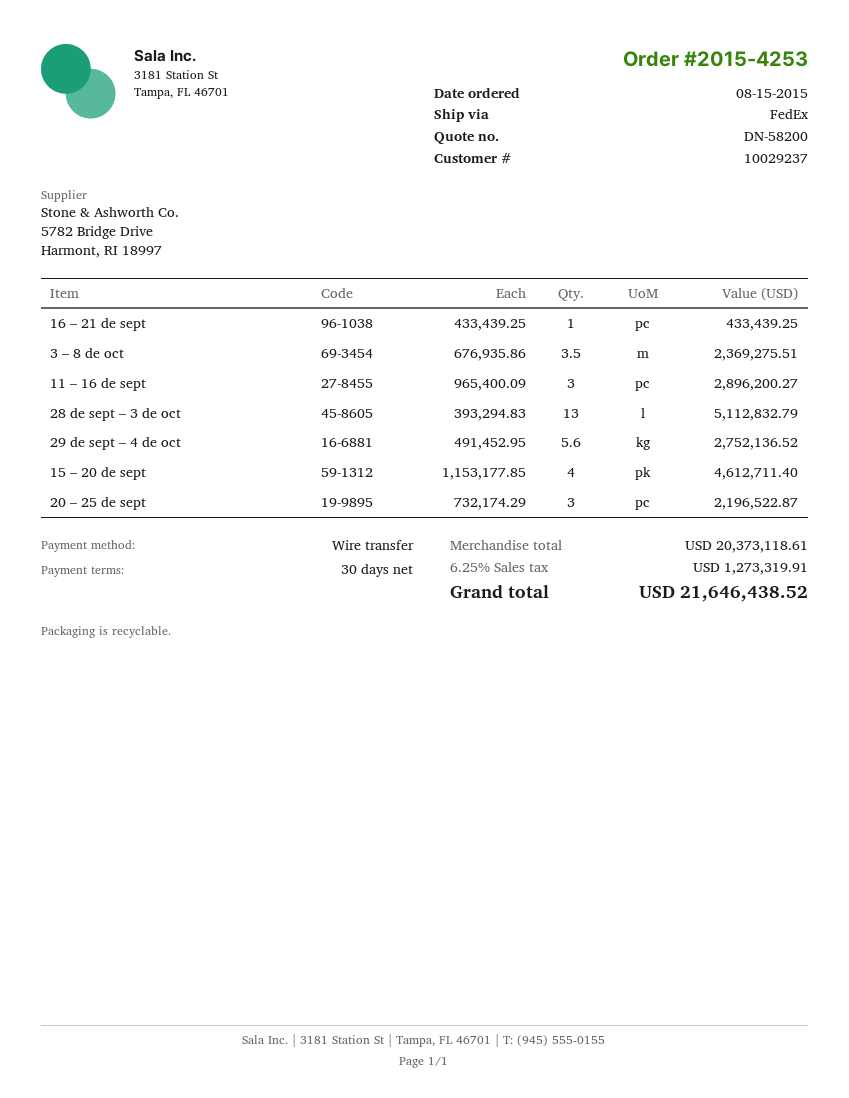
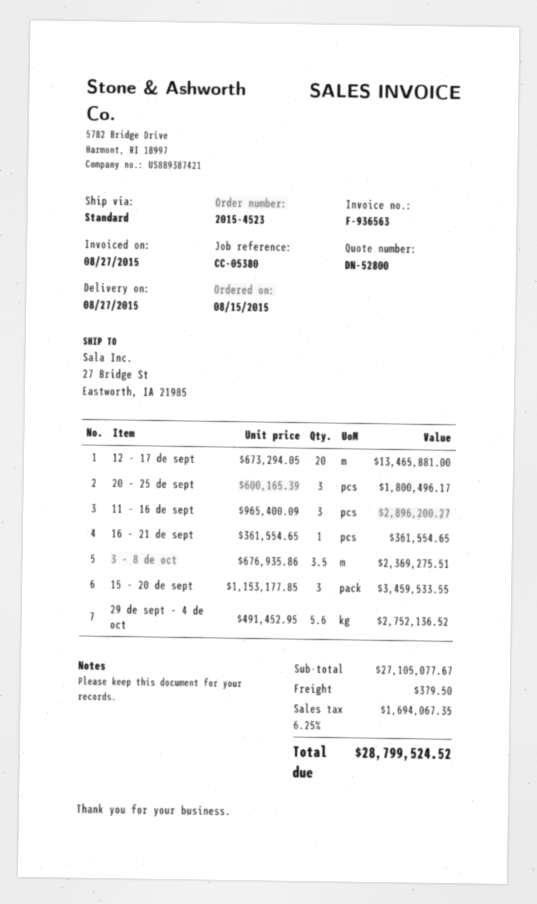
quote number: DN-58200 -> DN-52800
order number: 2015-4253 -> 2015-4523
shipping method: FedEx -> standard
16 – 21 de sept: 1 x 433439.25 = 433439.25 -> 1 x 361554.65 = 361554.65
28 de sept – 3 de oct: 13 x 393294.83 = 5112832.79 -> none
15 – 20 de sept: 4 x 1153177.85 = 4612711.40 -> 3 x 1153177.85 = 3459533.55
20 – 25 de sept: 3 x 732174.29 = 2196522.87 -> 3 x 600165.39 = 1800496.17
12 – 17 de sept: none -> 20 x 673294.05 = 13465881.00
subtotal: 20373118.61 -> 27105077.67
shipping: none -> 379.50
tax: 6.25% = 1273319.91 -> 6.25% = 1694067.35
total: 21646438.52 -> 28799524.52

